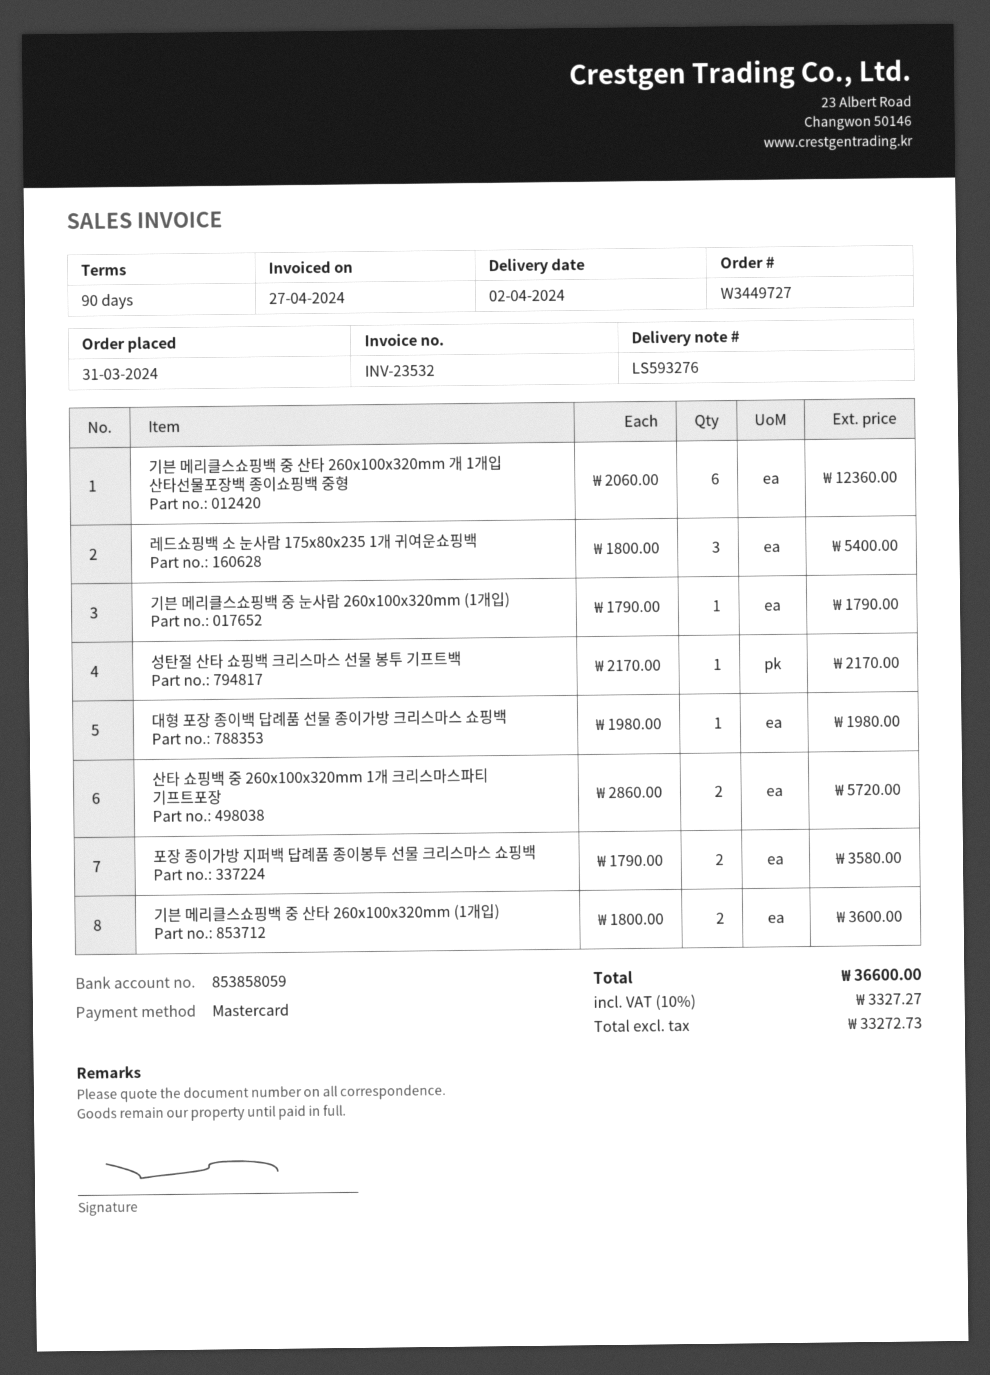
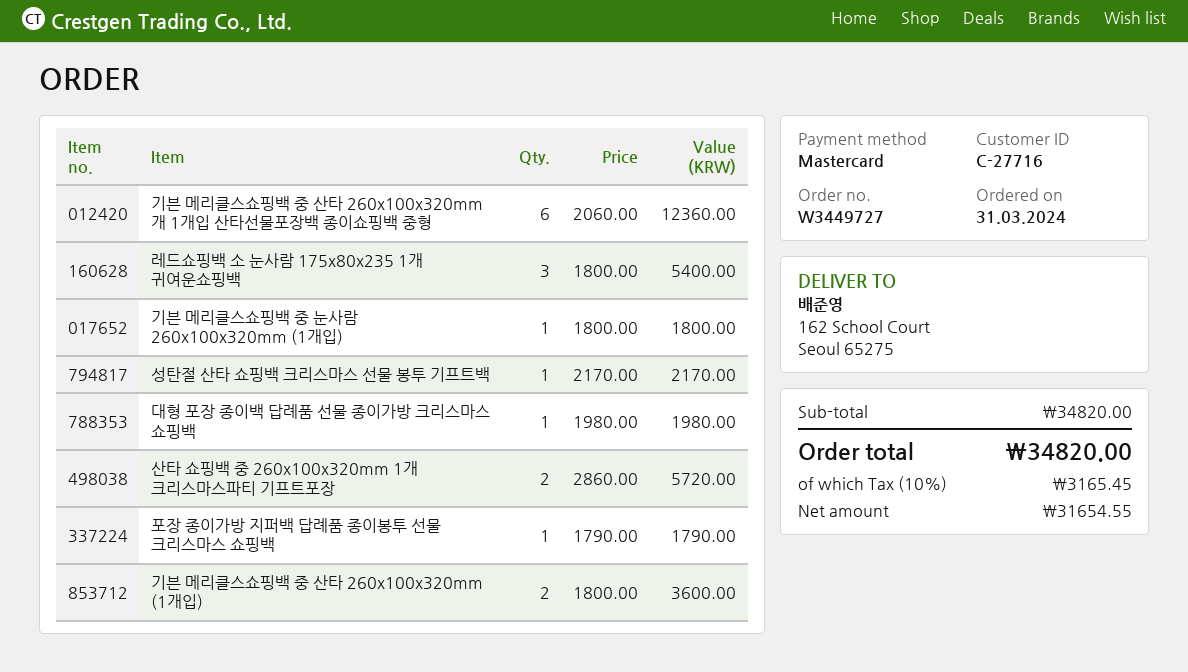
기븐 메리클스쇼핑백 중 눈사람 260x100x320mm (1개입): 1 x 1790.00 = 1790.00 -> 1 x 1800.00 = 1800.00
포장 종이가방 지퍼백 답례품 종이봉투 선물 크리스마스 쇼핑백: 2 x 1790.00 = 3580.00 -> 1 x 1790.00 = 1790.00
net: 33272.73 -> 31654.55
tax: 10% = 3327.27 -> 10% = 3165.45
total: 36600.00 -> 34820.00

